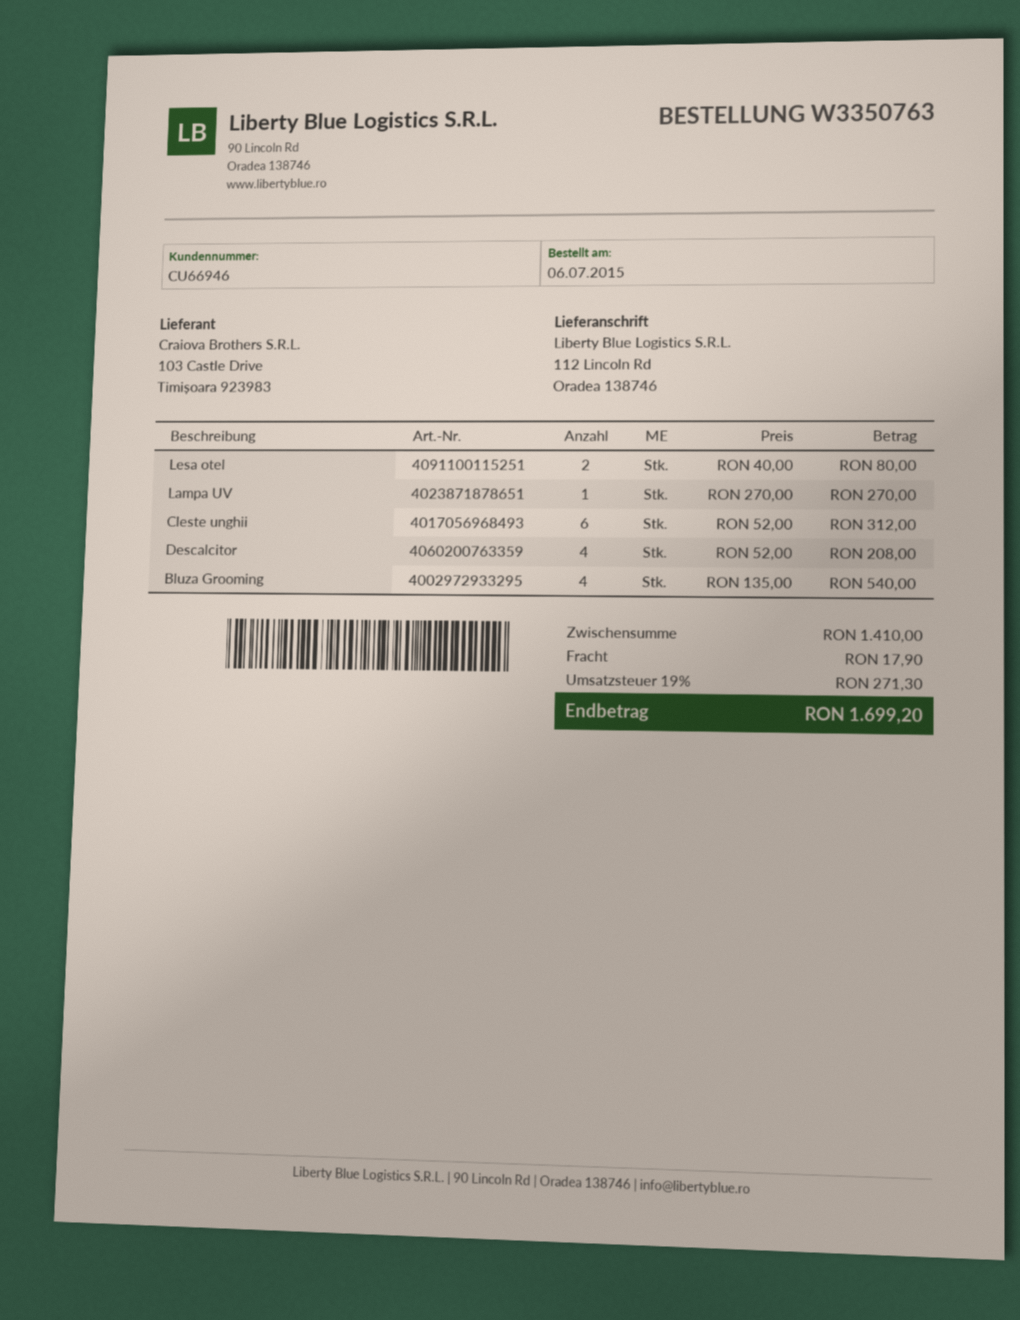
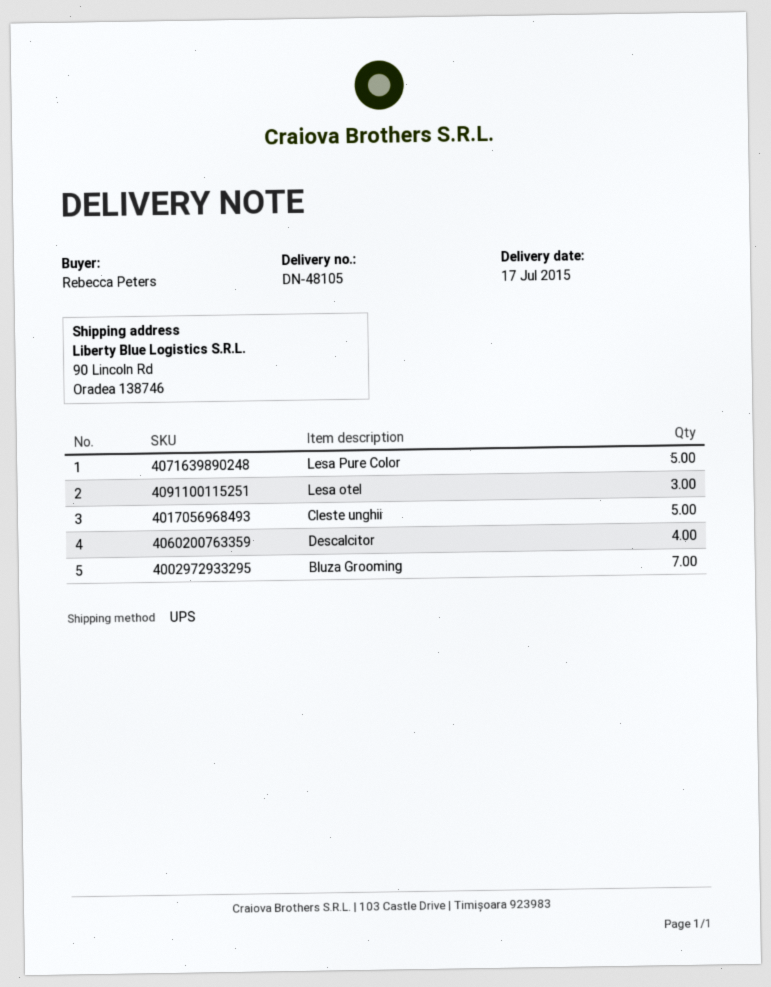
ship to: 112 Lincoln Rd, Oradea 138746 -> 90 Lincoln Rd, Oradea 138746
Lesa otel: 2 -> 3
Lampa UV: 1 -> none
Cleste unghii: 6 -> 5
Bluza Grooming: 4 -> 7
Lesa Pure Color: none -> 5

